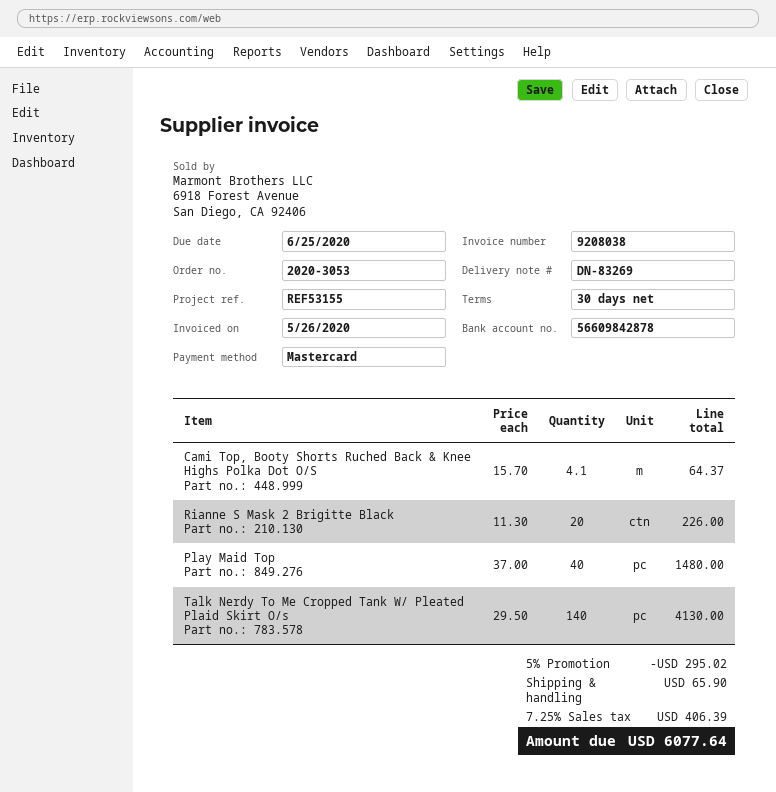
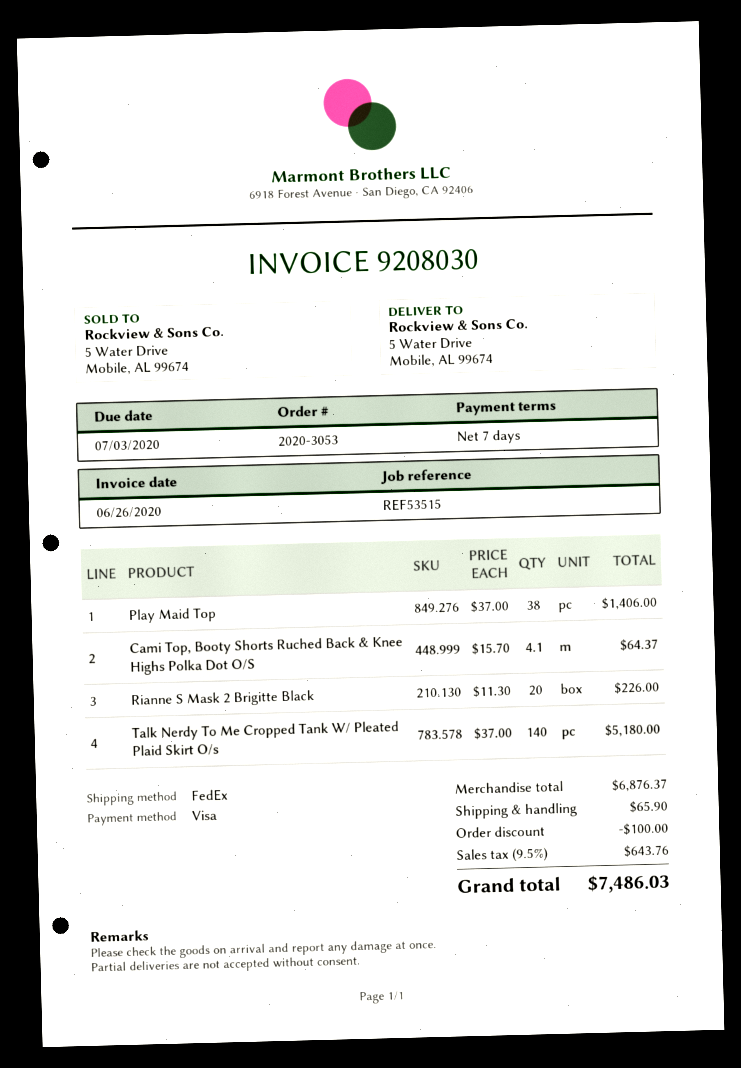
invoice number: 9208038 -> 9208030
invoice date: 2020-05-26 -> 2020-06-26
payment terms: 30 days -> 7 days
due date: 2020-06-25 -> 2020-07-03
reference: REF53155 -> REF53515
payment method: Mastercard -> Visa
Play Maid Top: 40 x 37.00 = 1480.00 -> 38 x 37.00 = 1406.00
Talk Nerdy To Me Cropped Tank W/ Pleated Plaid Skirt O/s: 140 x 29.50 = 4130.00 -> 140 x 37.00 = 5180.00
discount: 295.02 -> 100.00
tax: 7.25% = 406.39 -> 9.5% = 643.76
total: 6077.64 -> 7486.03

